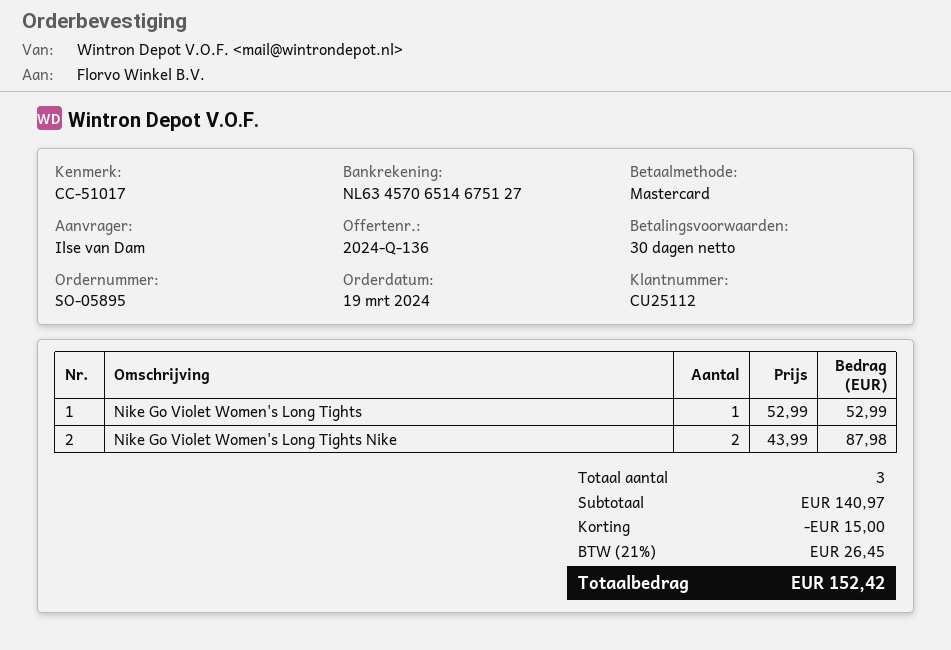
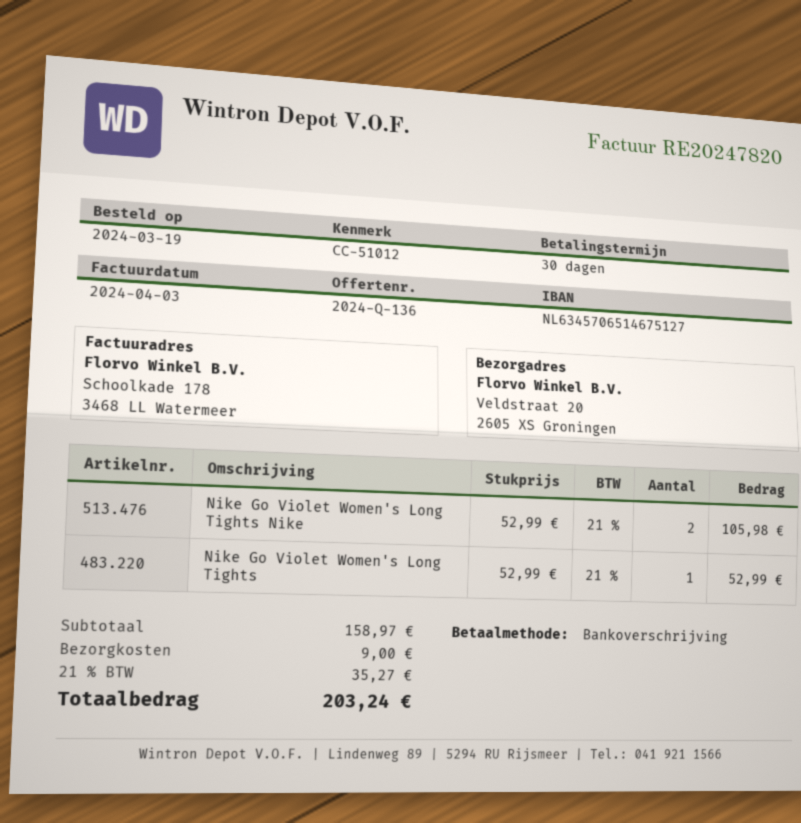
reference: CC-51017 -> CC-51012
payment method: Mastercard -> bank transfer
Nike Go Violet Women's Long Tights Nike: 2 x 43.99 = 87.98 -> 2 x 52.99 = 105.98
subtotal: 140.97 -> 158.97
discount: 15.00 -> none
shipping: none -> 9.00
tax: 21% = 26.45 -> 21% = 35.27
total: 152.42 -> 203.24

